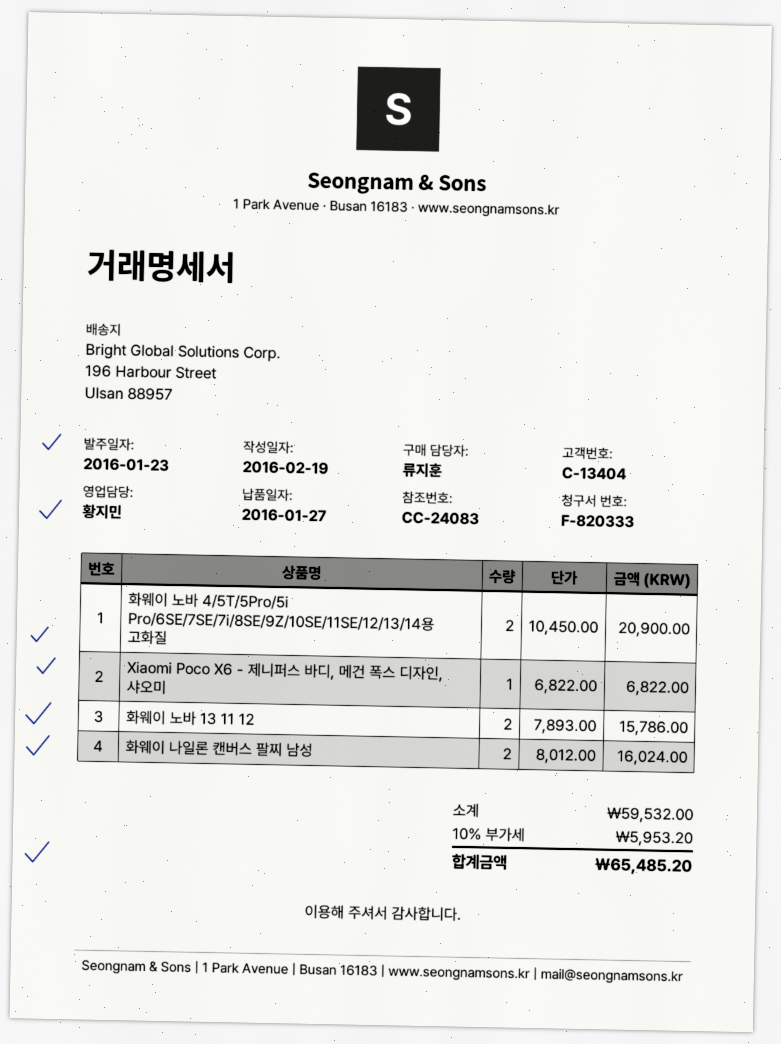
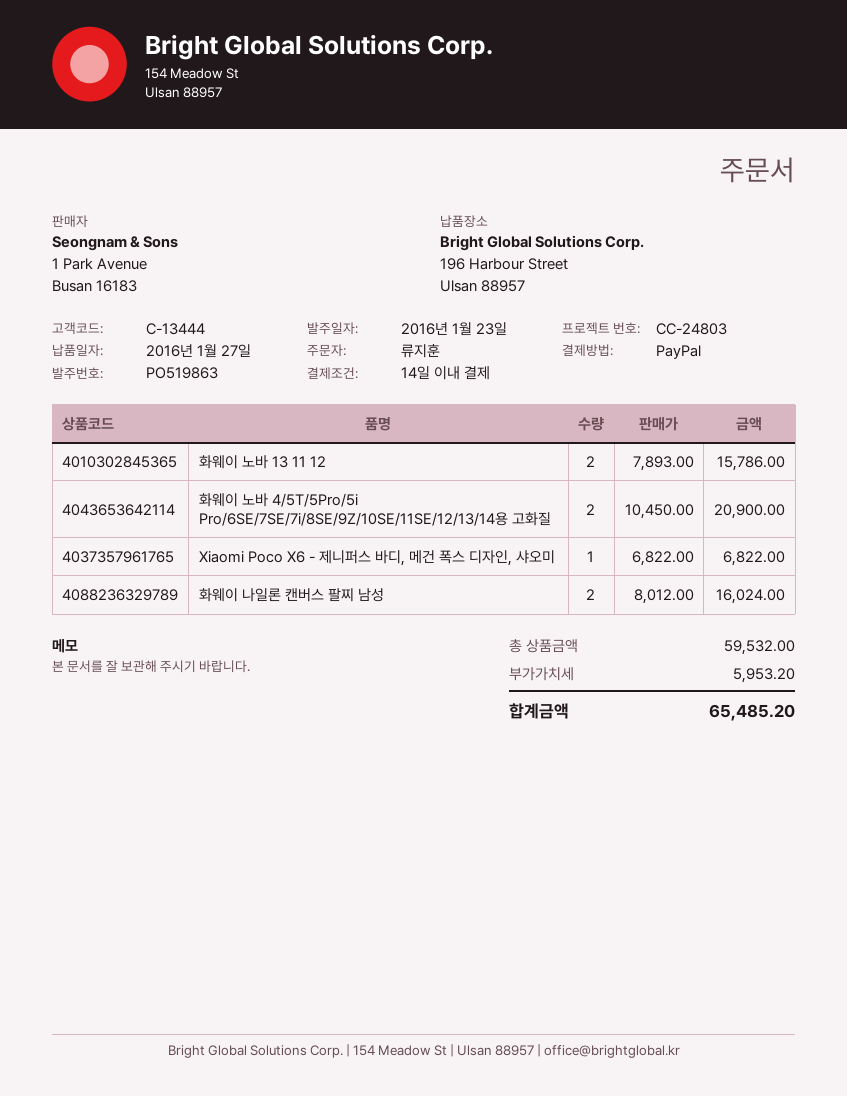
customer number: C-13404 -> C-13444
reference: CC-24083 -> CC-24803

